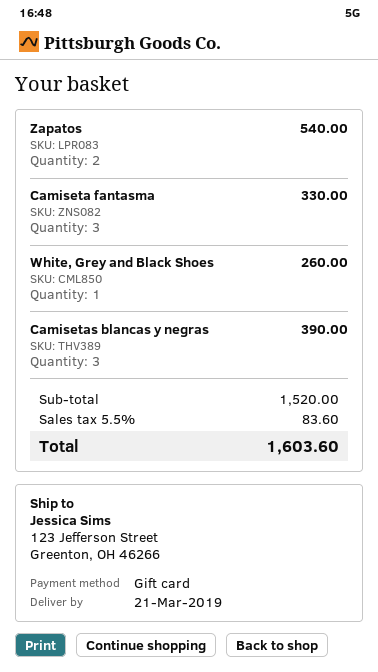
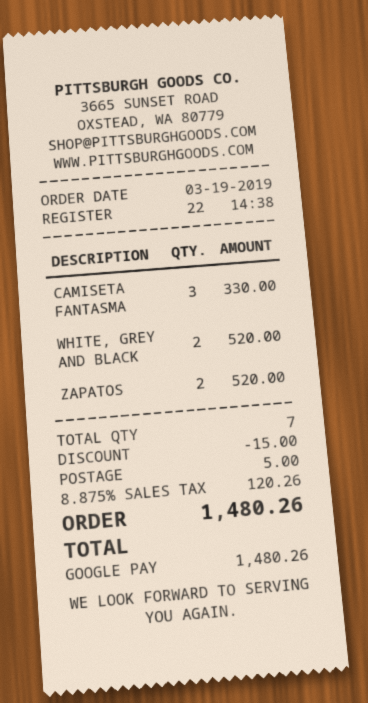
payment method: gift card -> Google Pay
Zapatos: 2 for 540.00 -> 2 for 520.00
White, Grey and Black Shoes: 1 for 260.00 -> 2 for 520.00
Camisetas blancas y negras: 3 for 390.00 -> none
discount: none -> 15.00
shipping: none -> 5.00
tax: 5.5% = 83.60 -> 8.875% = 120.26
total: 1603.60 -> 1480.26

